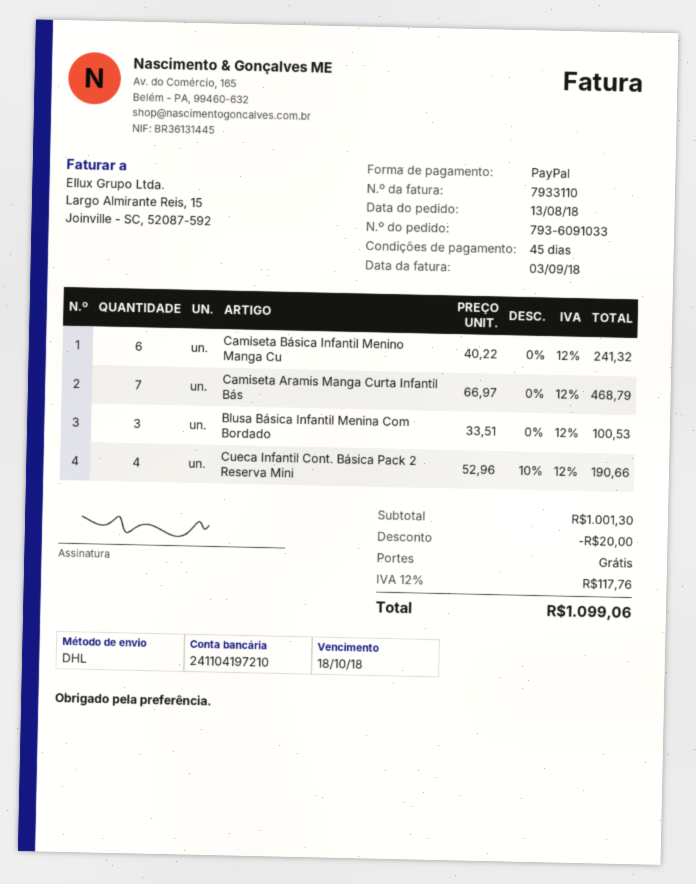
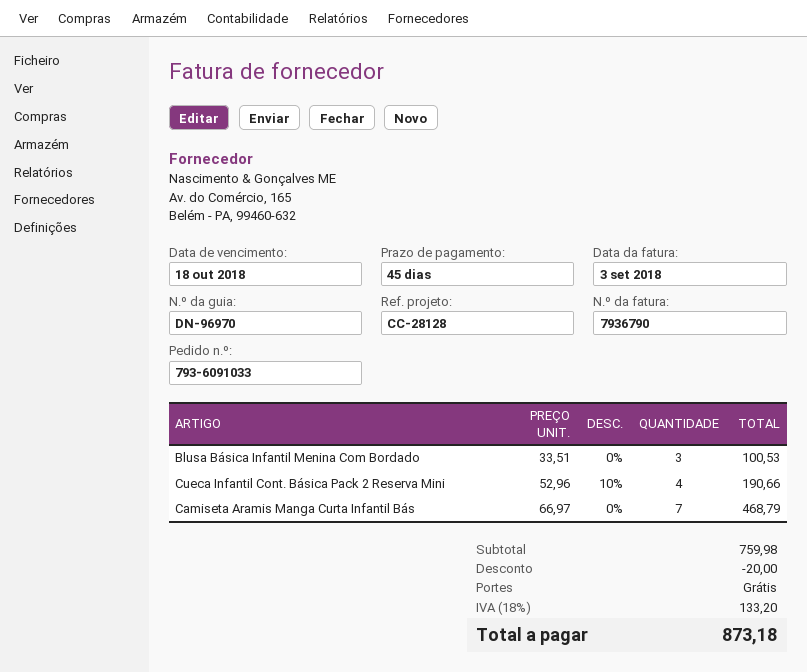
invoice number: 7933110 -> 7936790
Camiseta Básica Infantil Menino Manga Cu: 6 x 40.22 = 241.32 -> none
subtotal: 1001.30 -> 759.98
tax: 12% = 117.76 -> 18% = 133.20
total: 1099.06 -> 873.18

